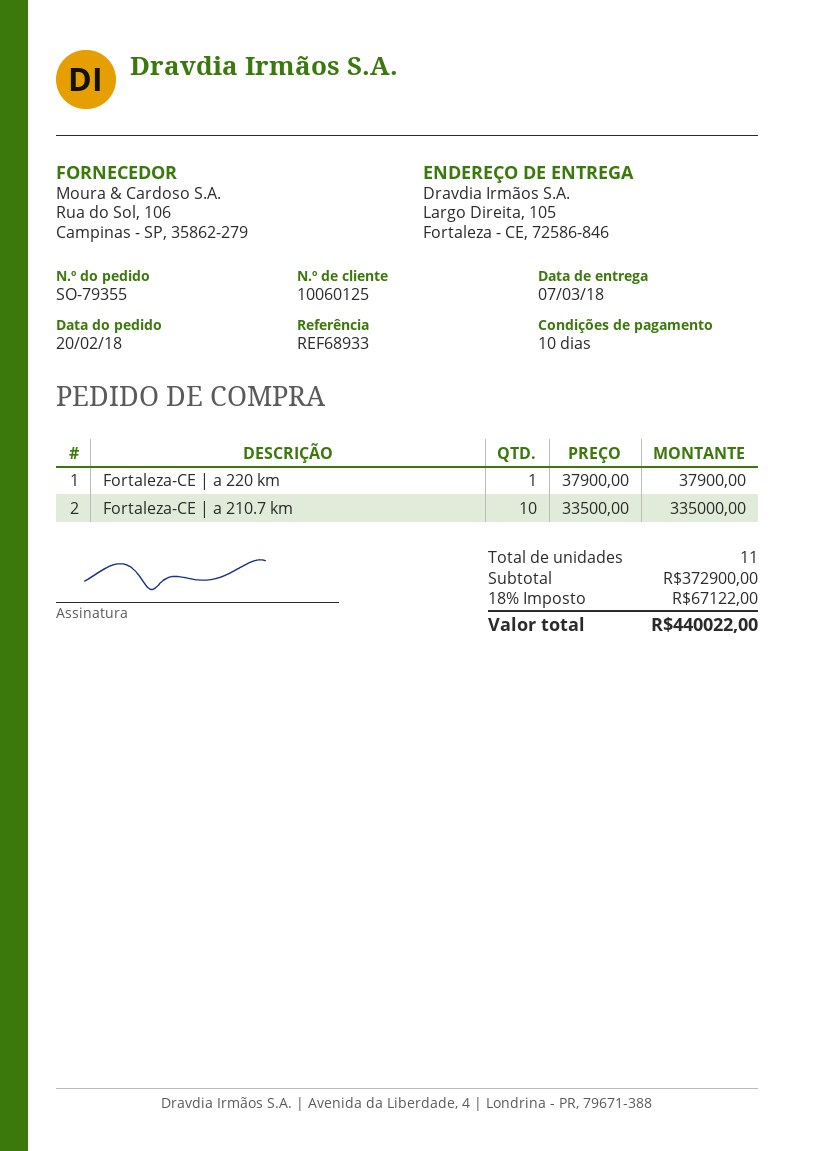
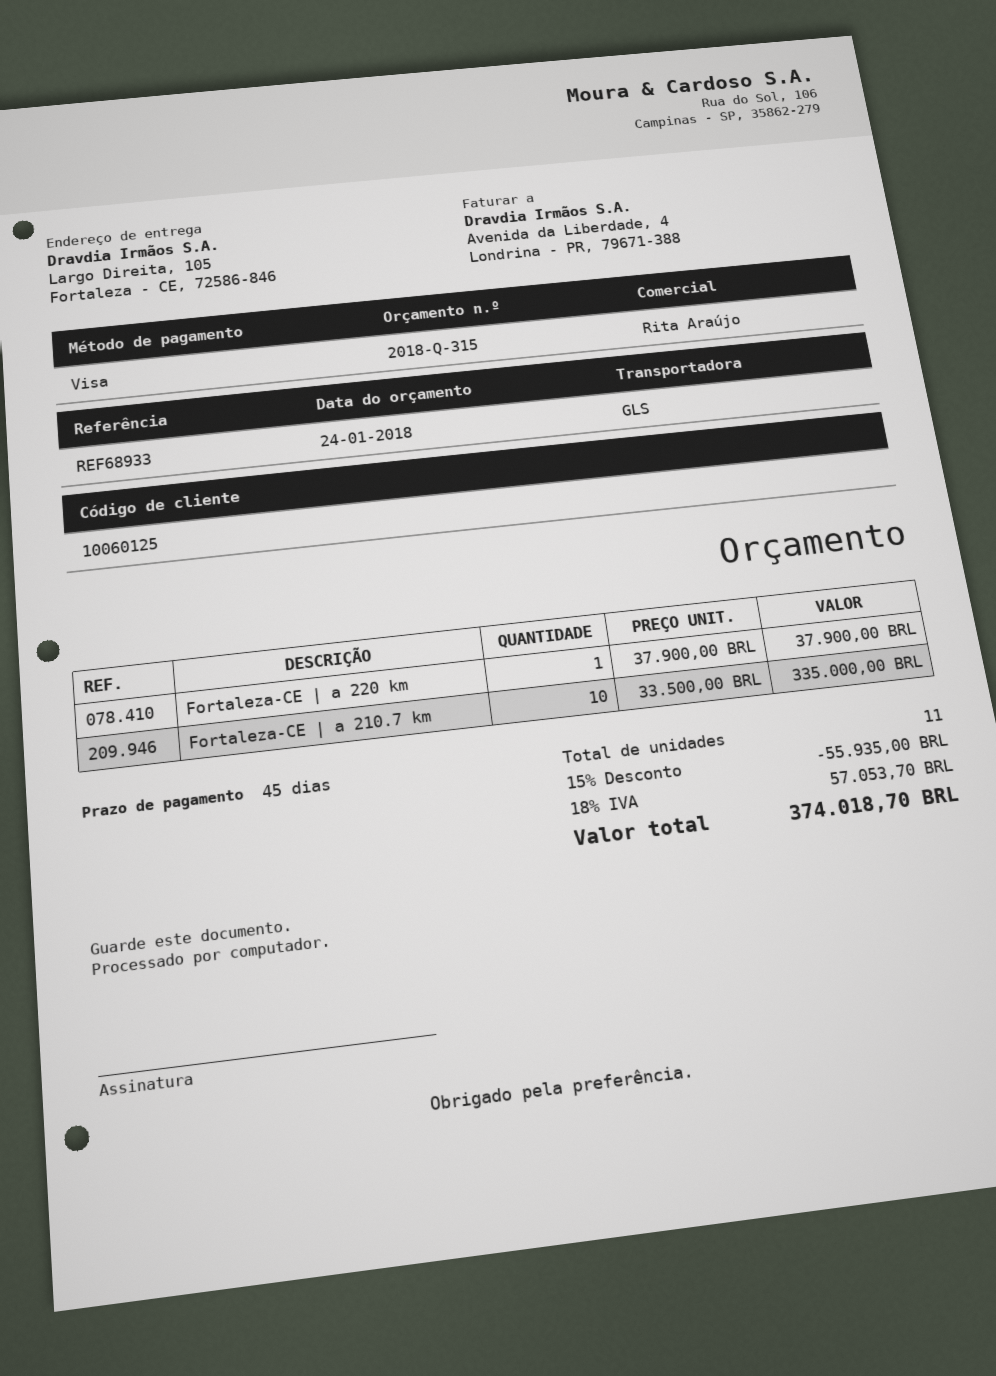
payment terms: 10 days -> 45 days
discount: none -> 15% = 55935.00
tax: 18% = 67122.00 -> 18% = 57053.70
total: 440022.00 -> 374018.70

